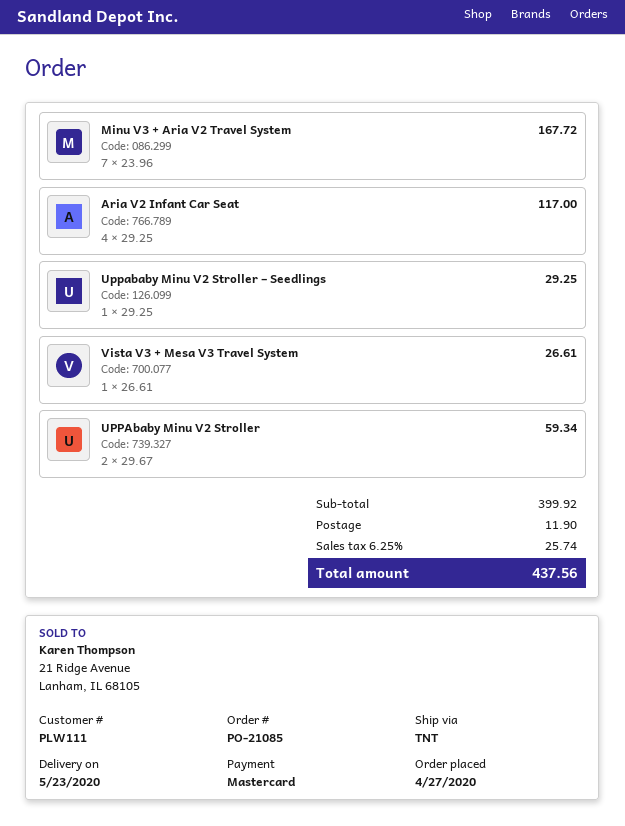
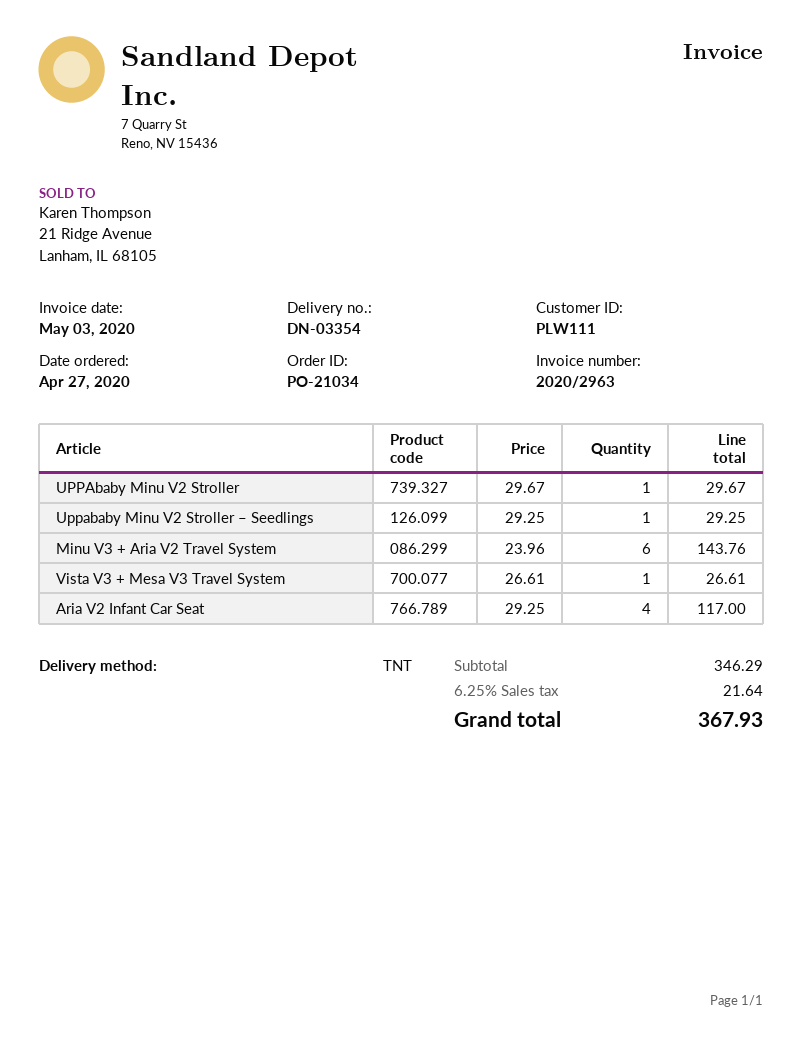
order number: PO-21085 -> PO-21034
Minu V3 + Aria V2 Travel System: 7 x 23.96 = 167.72 -> 6 x 23.96 = 143.76
UPPAbaby Minu V2 Stroller: 2 x 29.67 = 59.34 -> 1 x 29.67 = 29.67
subtotal: 399.92 -> 346.29
shipping: 11.90 -> none
tax: 6.25% = 25.74 -> 6.25% = 21.64
total: 437.56 -> 367.93

